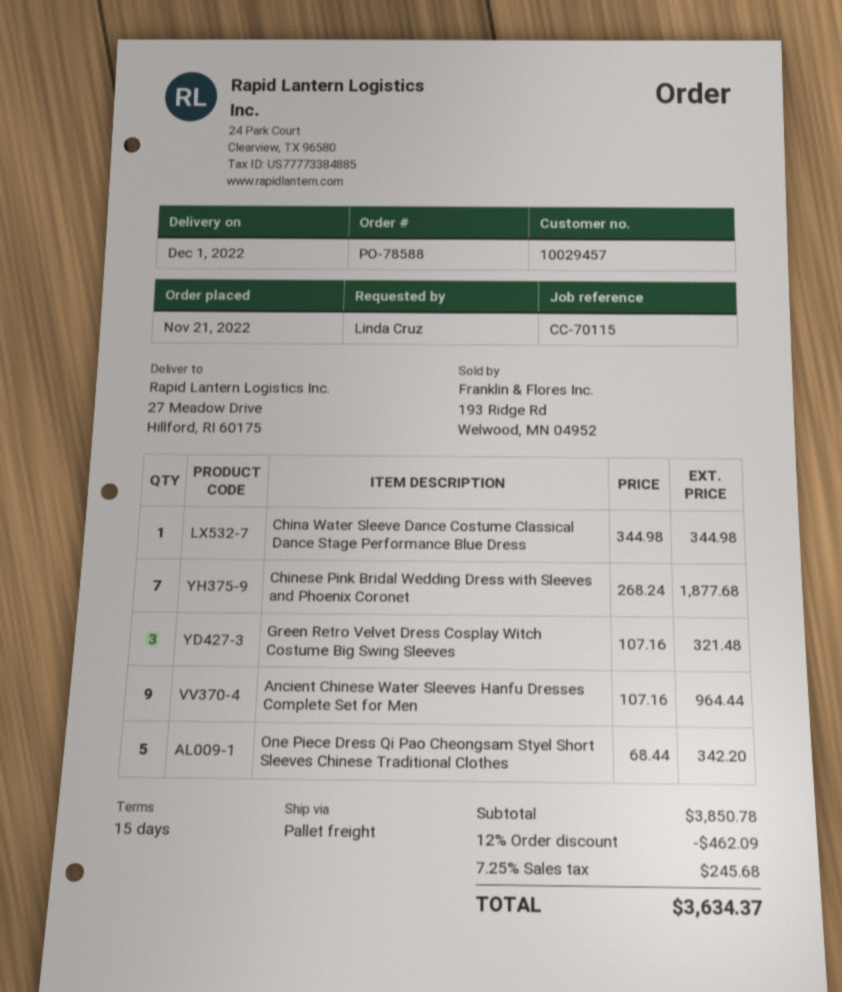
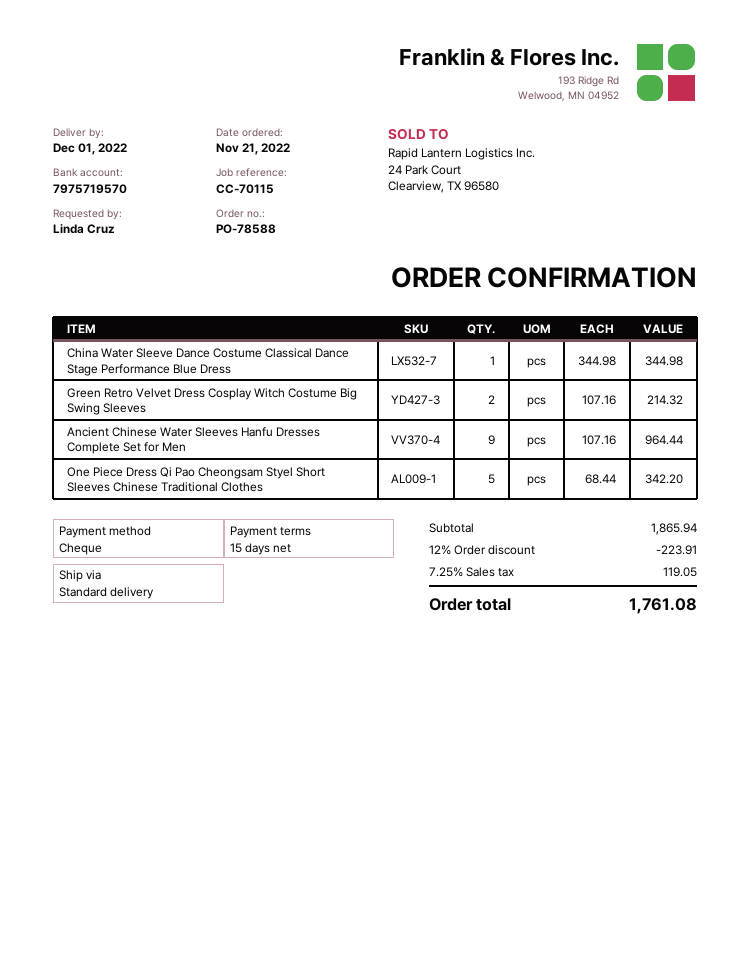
shipping method: pallet freight -> standard
Chinese Pink Bridal Wedding Dress with Sleeves and Phoenix Coronet: 7 x 268.24 = 1877.68 -> none
Green Retro Velvet Dress Cosplay Witch Costume Big Swing Sleeves: 3 x 107.16 = 321.48 -> 2 x 107.16 = 214.32
subtotal: 3850.78 -> 1865.94
discount: 12% = 462.09 -> 12% = 223.91
tax: 7.25% = 245.68 -> 7.25% = 119.05
total: 3634.37 -> 1761.08

